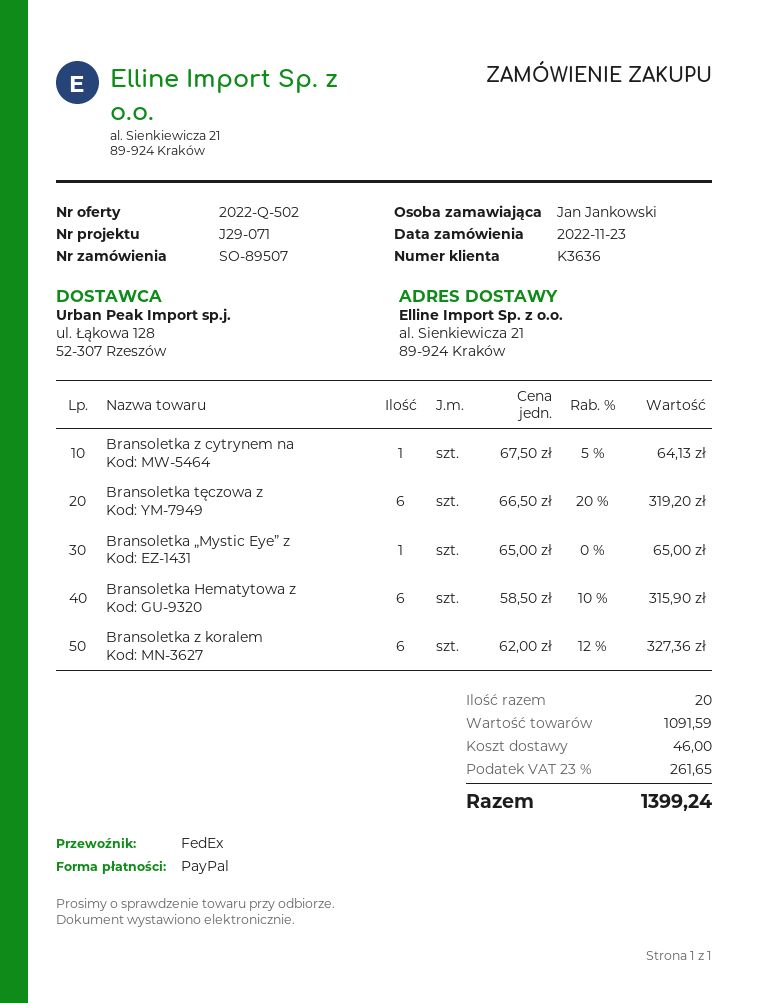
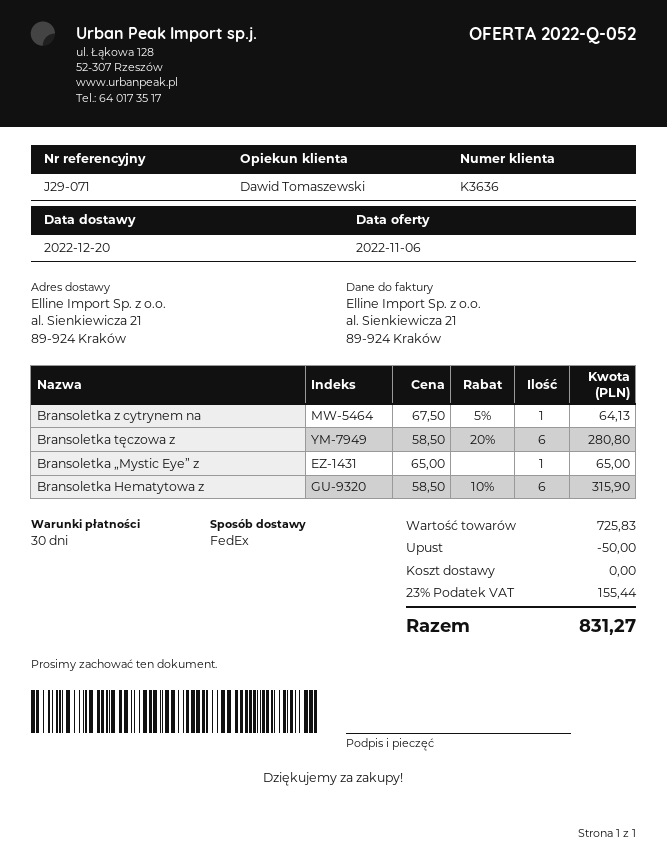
quote number: 2022-Q-502 -> 2022-Q-052
Bransoletka tęczowa z: 6 x 66.50 - 20% = 319.20 -> 6 x 58.50 - 20% = 280.80
Bransoletka z koralem: 6 x 62.00 - 12% = 327.36 -> none
subtotal: 1091.59 -> 725.83
discount: none -> 50.00
shipping: 46.00 -> 0.00
tax: 23% = 261.65 -> 23% = 155.44
total: 1399.24 -> 831.27

